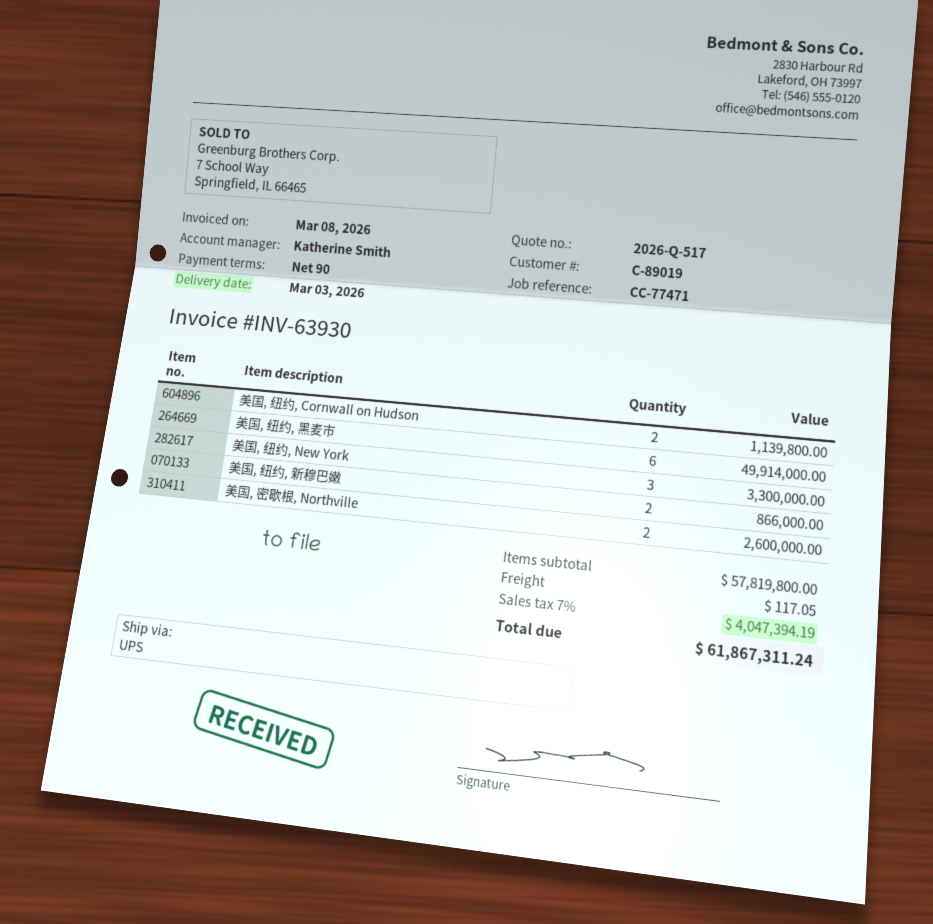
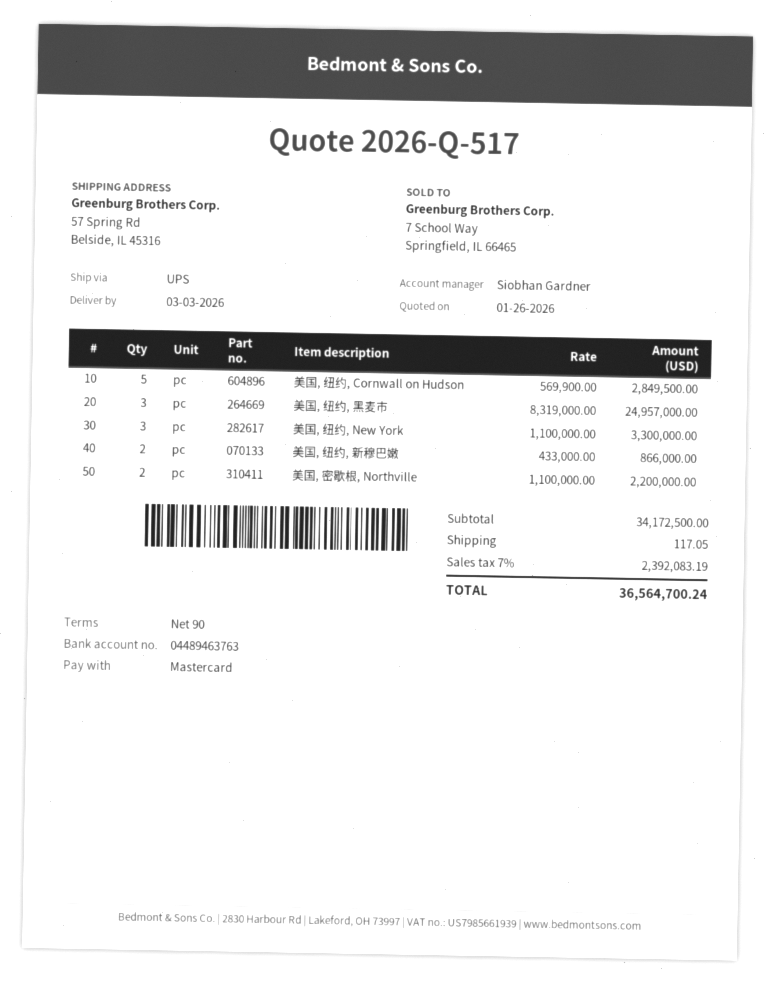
sales rep: Katherine Smith -> Siobhan Gardner
美国, 纽约, Cornwall on Hudson: 2 for 1139800.00 -> 5 for 2849500.00
美国, 纽约, 黑麦市: 6 for 49914000.00 -> 3 for 24957000.00
美国, 密歇根, Northville: 2 for 2600000.00 -> 2 for 2200000.00
subtotal: 57819800.00 -> 34172500.00
tax: 7% = 4047394.19 -> 7% = 2392083.19
total: 61867311.24 -> 36564700.24

